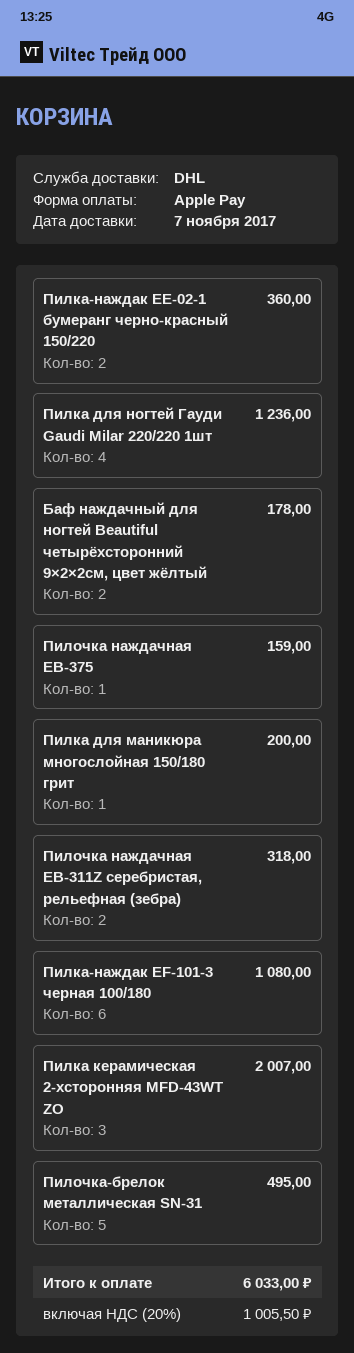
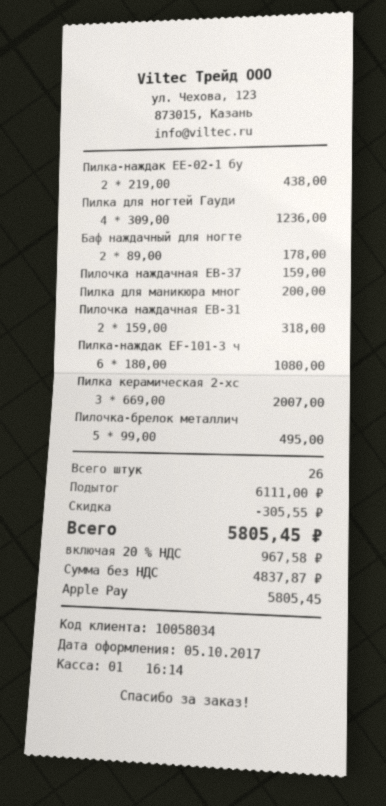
Пилка-наждак EE-02-1 бумеранг черно-красный 150/220: 2 for 360.00 -> 2 for 438.00
discount: none -> 305.55
tax: 20% = 1005.50 -> 20% = 967.58
total: 6033.00 -> 5805.45

